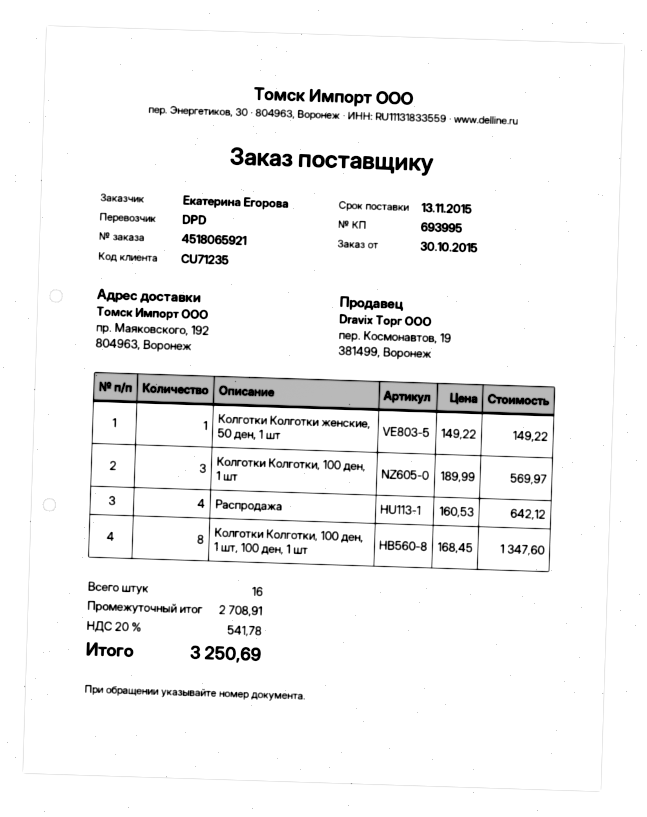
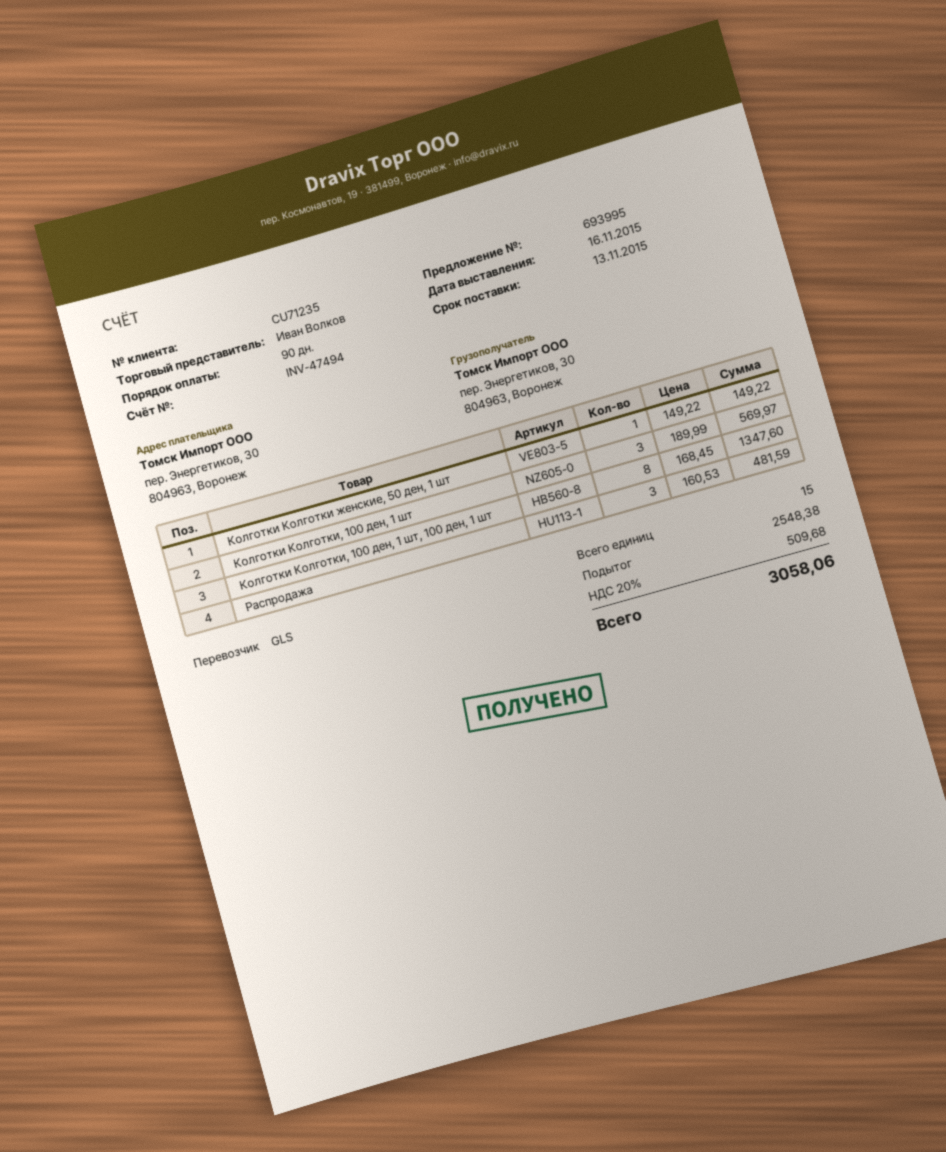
shipping method: DPD -> GLS
ship to: пр. Маяковского, 192, 804963, Воронеж -> пер. Энергетиков, 30, 804963, Воронеж
Распродажа: 4 x 160.53 = 642.12 -> 3 x 160.53 = 481.59
total quantity: 16 -> 15
subtotal: 2708.91 -> 2548.38
tax: 20% = 541.78 -> 20% = 509.68
total: 3250.69 -> 3058.06

